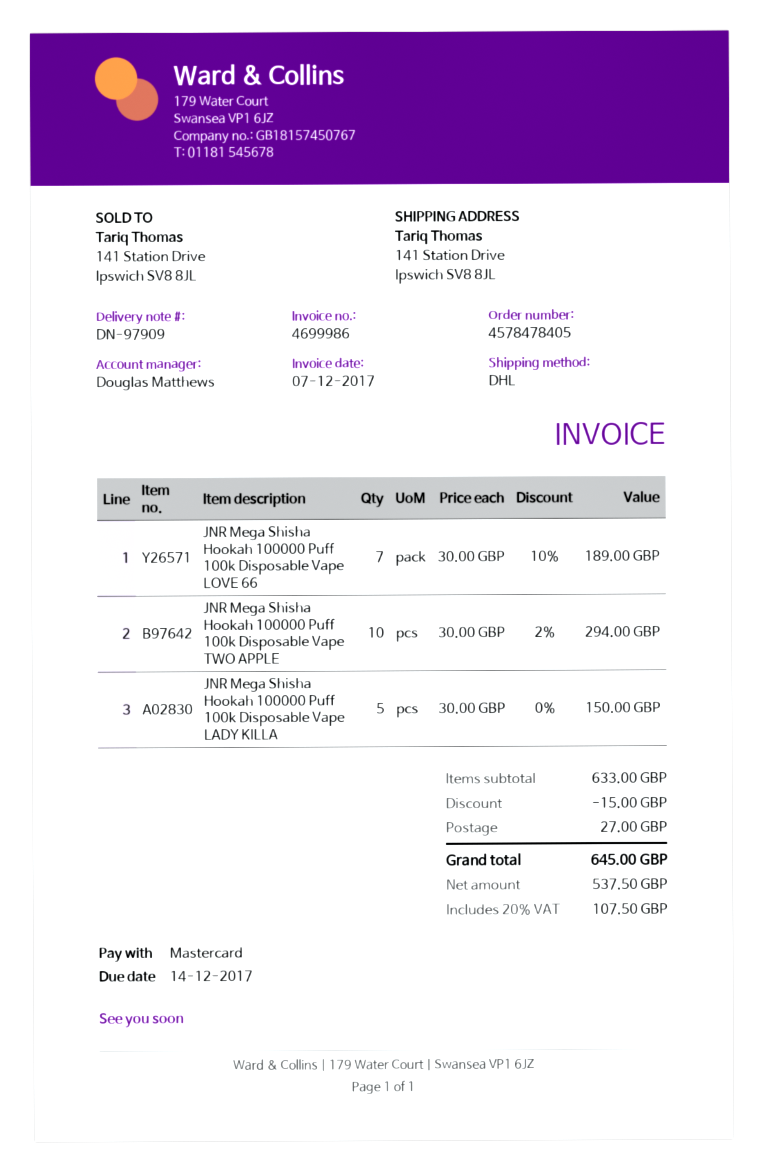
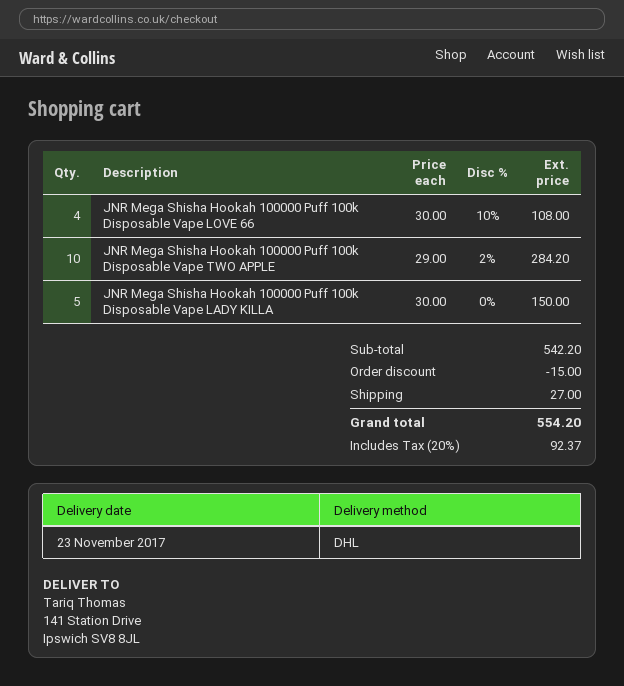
JNR Mega Shisha Hookah 100000 Puff 100k Disposable Vape LOVE 66: 7 x 30.00 - 10% = 189.00 -> 4 x 30.00 - 10% = 108.00
JNR Mega Shisha Hookah 100000 Puff 100k Disposable Vape TWO APPLE: 10 x 30.00 - 2% = 294.00 -> 10 x 29.00 - 2% = 284.20
subtotal: 633.00 -> 542.20
tax: 20% = 107.50 -> 20% = 92.37
total: 645.00 -> 554.20

